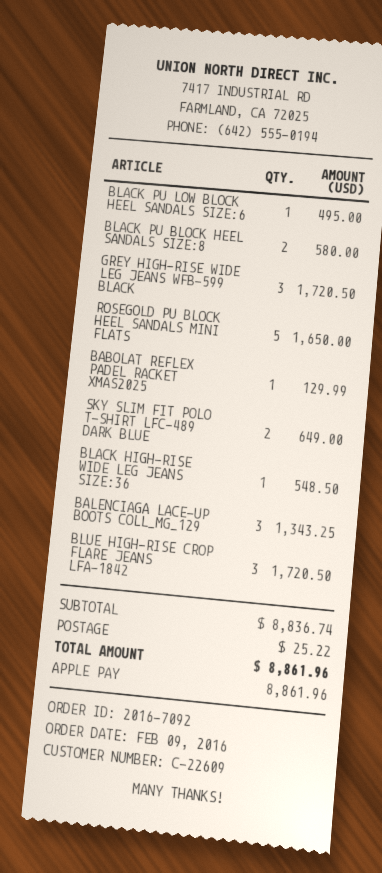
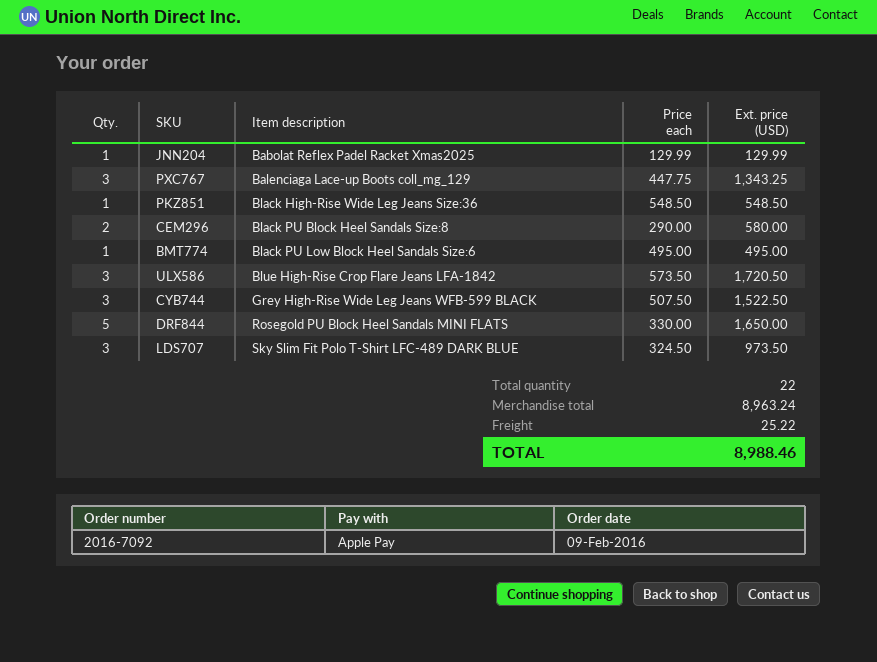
GREY HIGH-RISE WIDE LEG JEANS WFB-599 BLACK: 3 for 1720.50 -> 3 for 1522.50
SKY SLIM FIT POLO T-SHIRT LFC-489 DARK BLUE: 2 for 649.00 -> 3 for 973.50
subtotal: 8836.74 -> 8963.24
total: 8861.96 -> 8988.46

